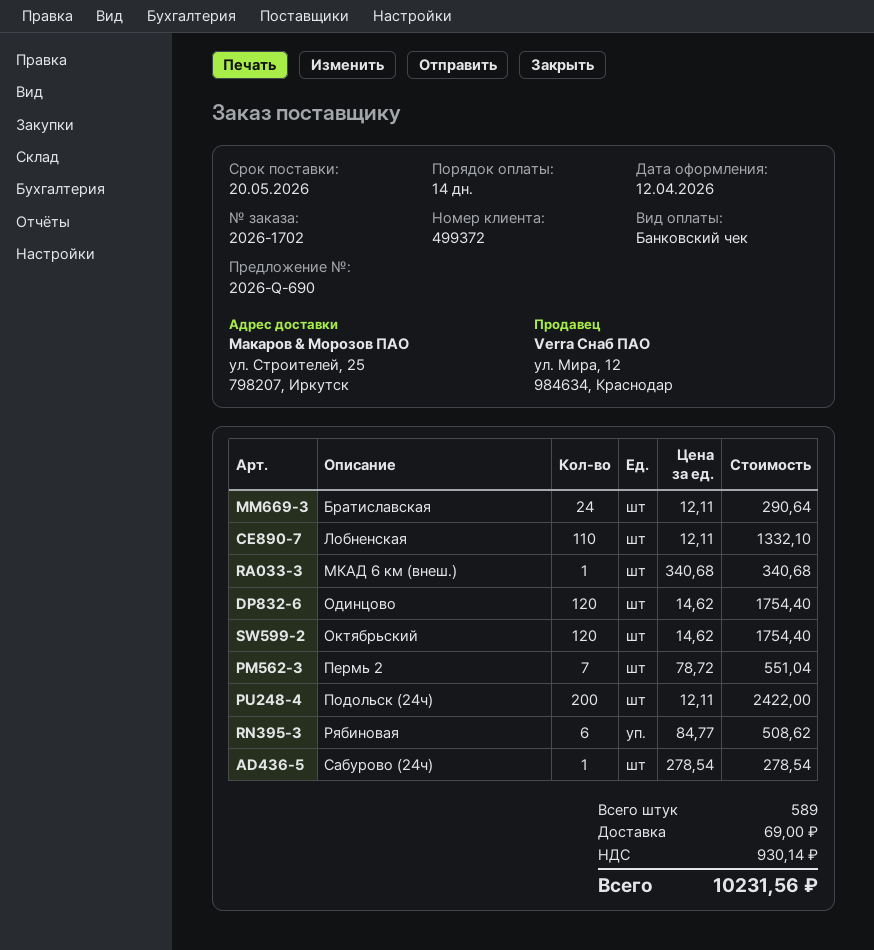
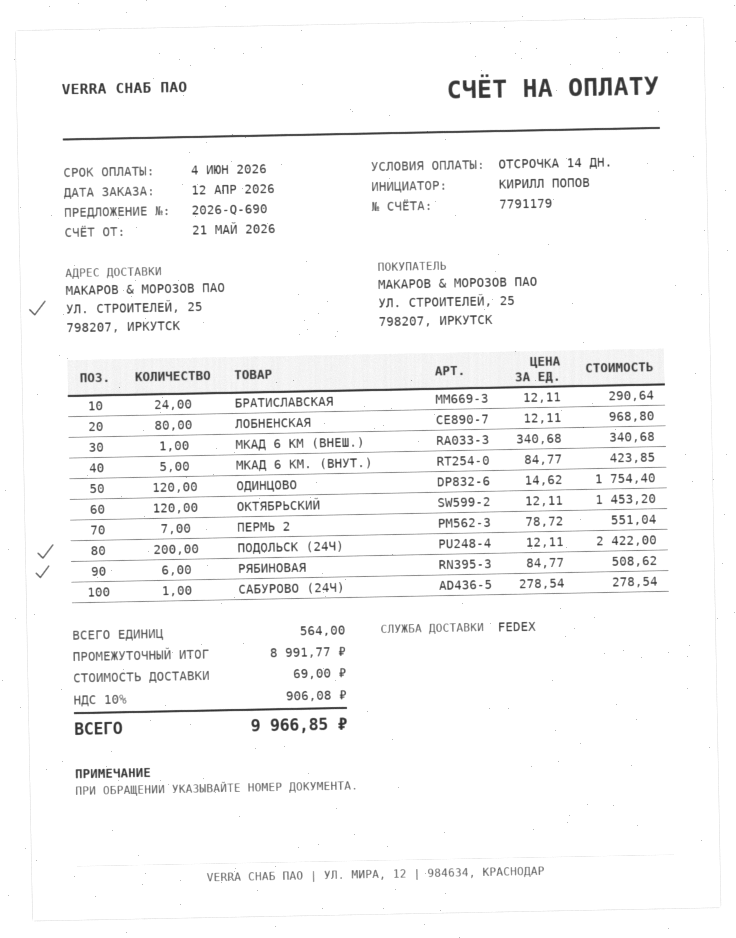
Лобненская: 110 x 12.11 = 1332.10 -> 80 x 12.11 = 968.80
Октябрьский: 120 x 14.62 = 1754.40 -> 120 x 12.11 = 1453.20
МКАД 6 КМ. (ВНУТ.): none -> 5 x 84.77 = 423.85
total quantity: 589 -> 564
tax: 930.14 -> 906.08
total: 10231.56 -> 9966.85

